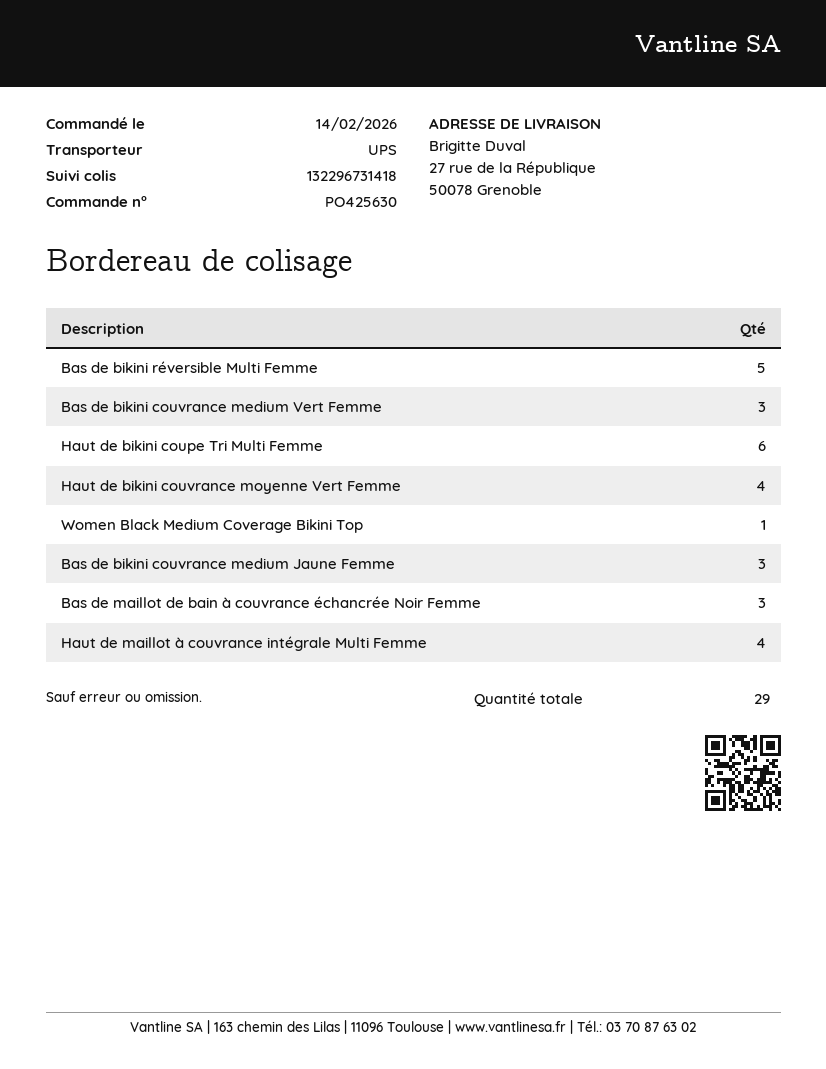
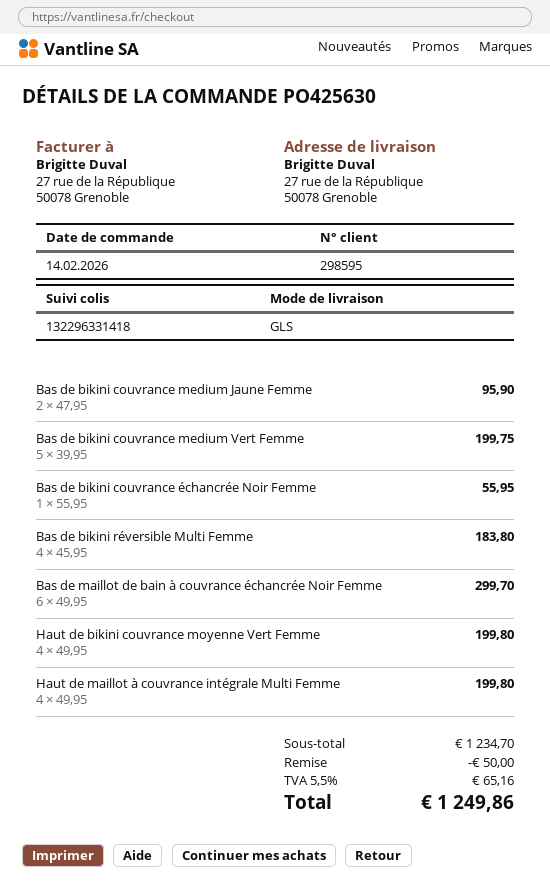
shipping method: UPS -> GLS
tracking number: 132296731418 -> 132296331418
Bas de bikini réversible Multi Femme: 5 -> 4
Bas de bikini couvrance medium Vert Femme: 3 -> 5
Haut de bikini coupe Tri Multi Femme: 6 -> none
Women Black Medium Coverage Bikini Top: 1 -> none
Bas de bikini couvrance medium Jaune Femme: 3 -> 2
Bas de maillot de bain à couvrance échancrée Noir Femme: 3 -> 6
Bas de bikini couvrance échancrée Noir Femme: none -> 1

